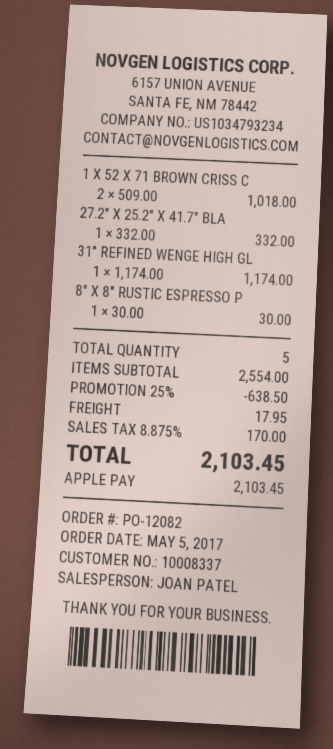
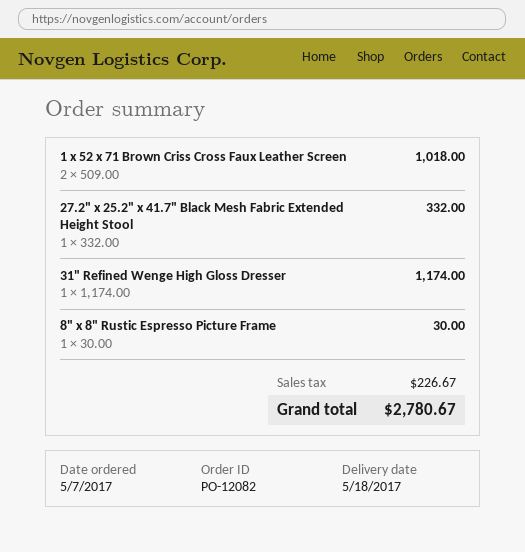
order date: 2017-05-05 -> 2017-05-07
discount: 25% = 638.50 -> none
shipping: 17.95 -> none
tax: 170.00 -> 226.67
total: 2103.45 -> 2780.67

